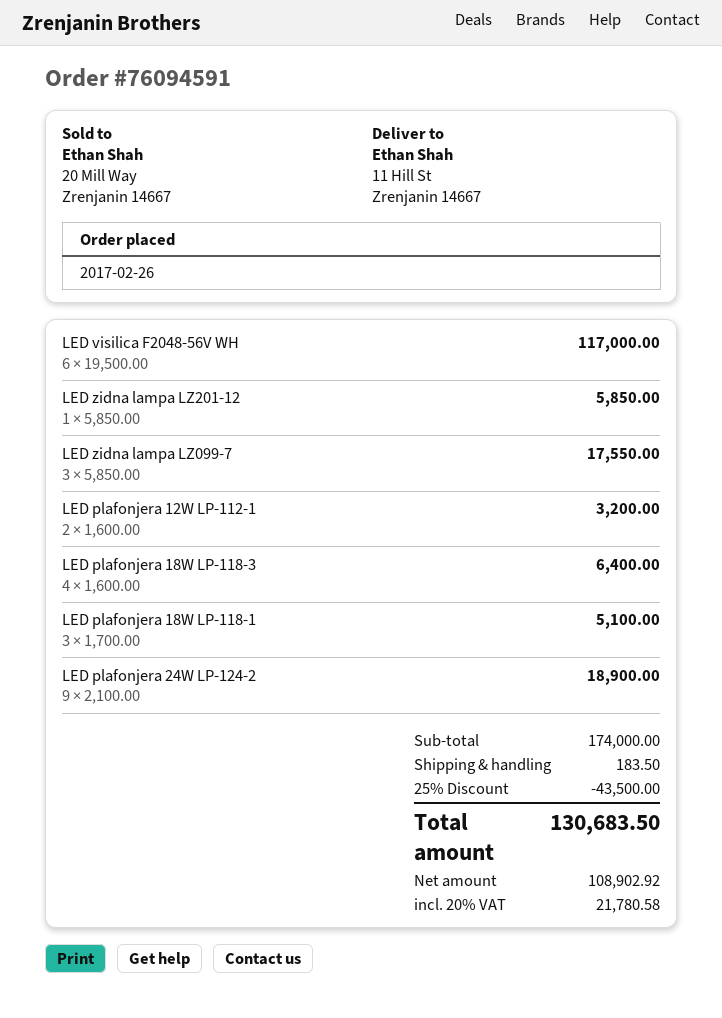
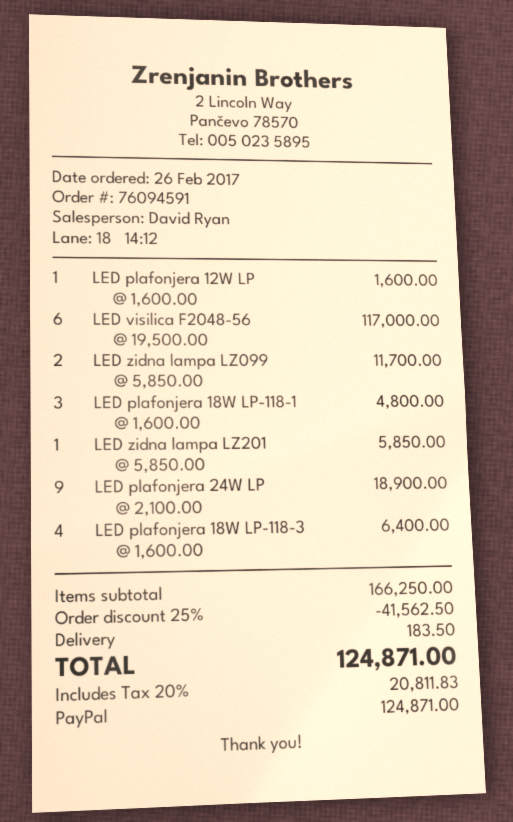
LED zidna lampa LZ099-7: 3 x 5850.00 = 17550.00 -> 2 x 5850.00 = 11700.00
LED plafonjera 12W LP-112-1: 2 x 1600.00 = 3200.00 -> 1 x 1600.00 = 1600.00
LED plafonjera 18W LP-118-1: 3 x 1700.00 = 5100.00 -> 3 x 1600.00 = 4800.00
subtotal: 174000.00 -> 166250.00
discount: 25% = 43500.00 -> 25% = 41562.50
tax: 20% = 21780.58 -> 20% = 20811.83
total: 130683.50 -> 124871.00

